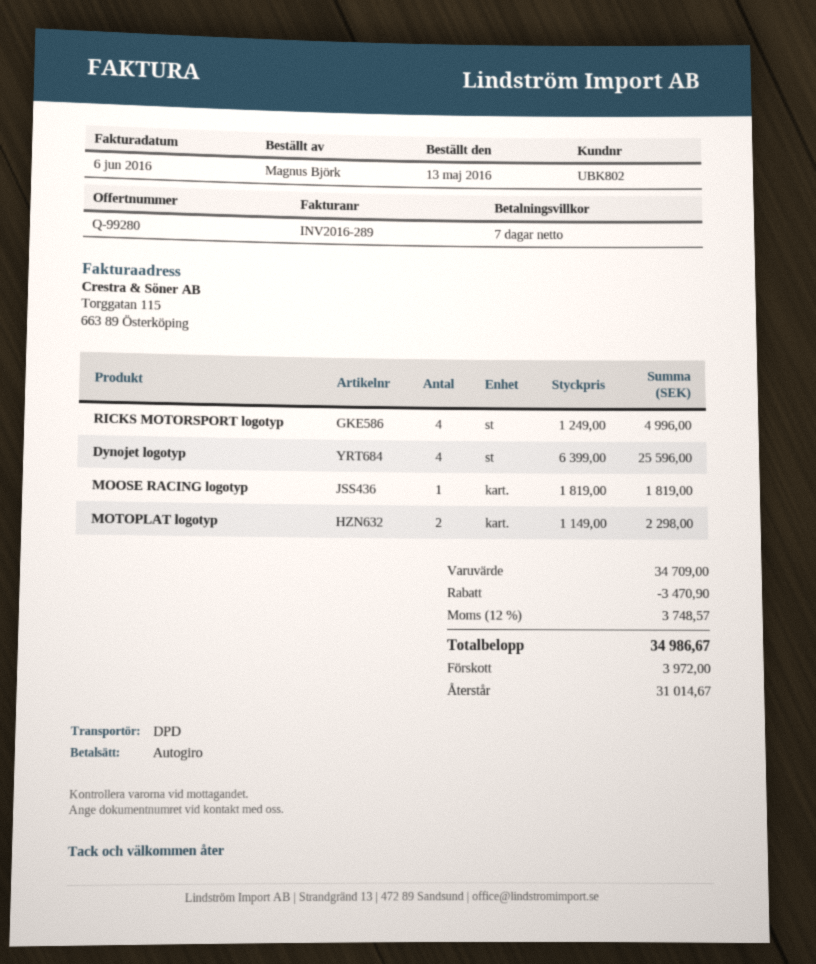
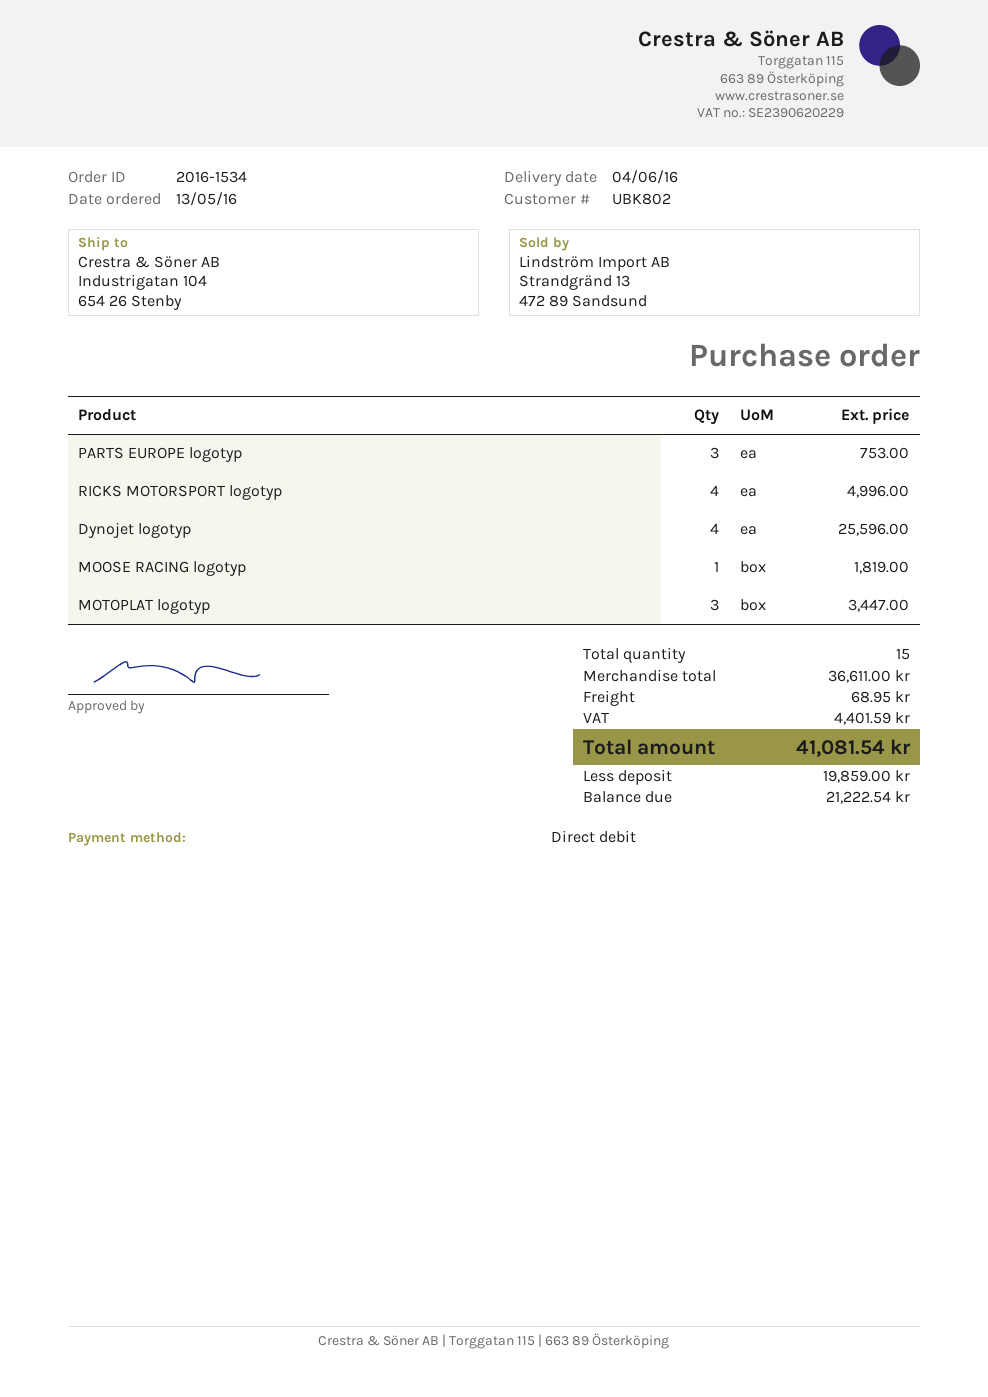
MOTOPLAT logotyp: 2 for 2298.00 -> 3 for 3447.00
PARTS EUROPE logotyp: none -> 3 for 753.00
subtotal: 34709.00 -> 36611.00
discount: 3470.90 -> none
shipping: none -> 68.95
tax: 3748.57 -> 4401.59
total: 34986.67 -> 41081.54
deposit: 3972.00 -> 19859.00
balance: 31014.67 -> 21222.54

